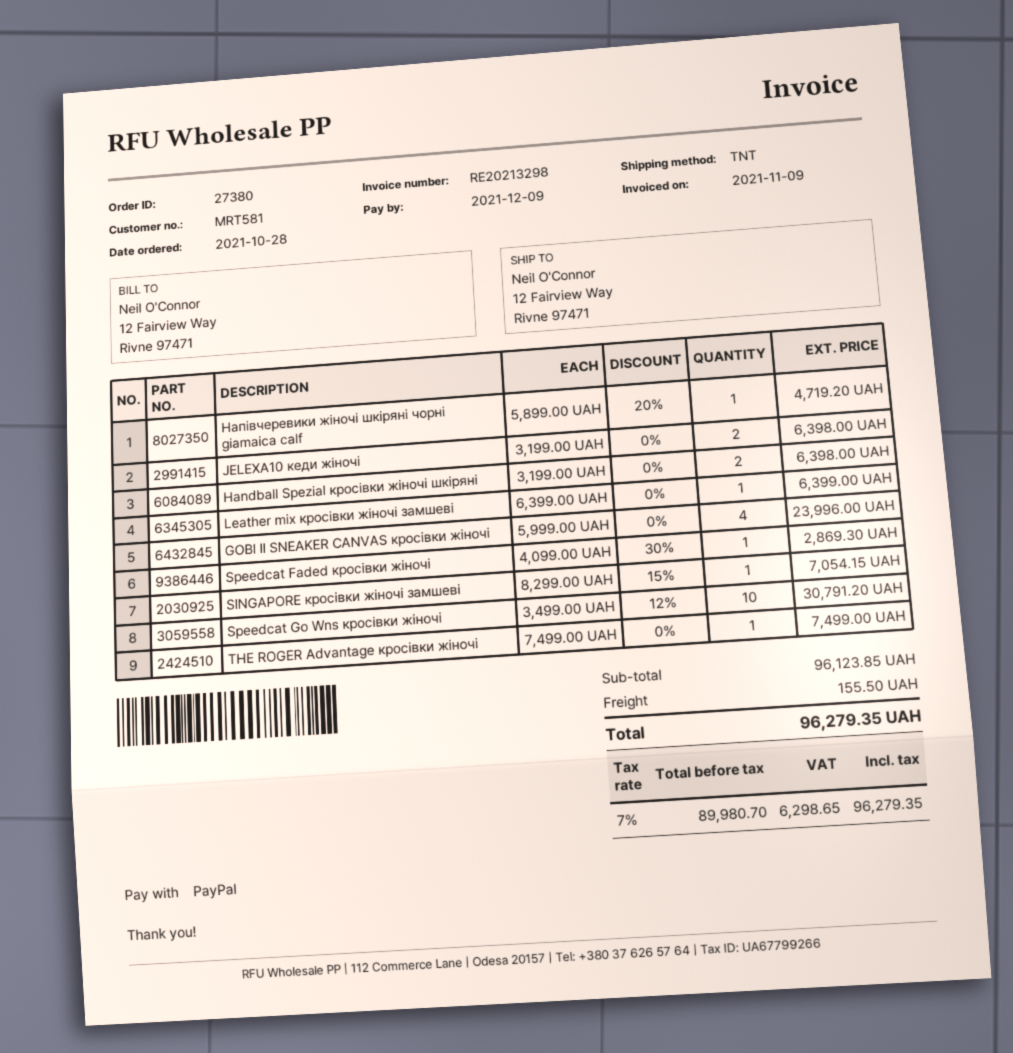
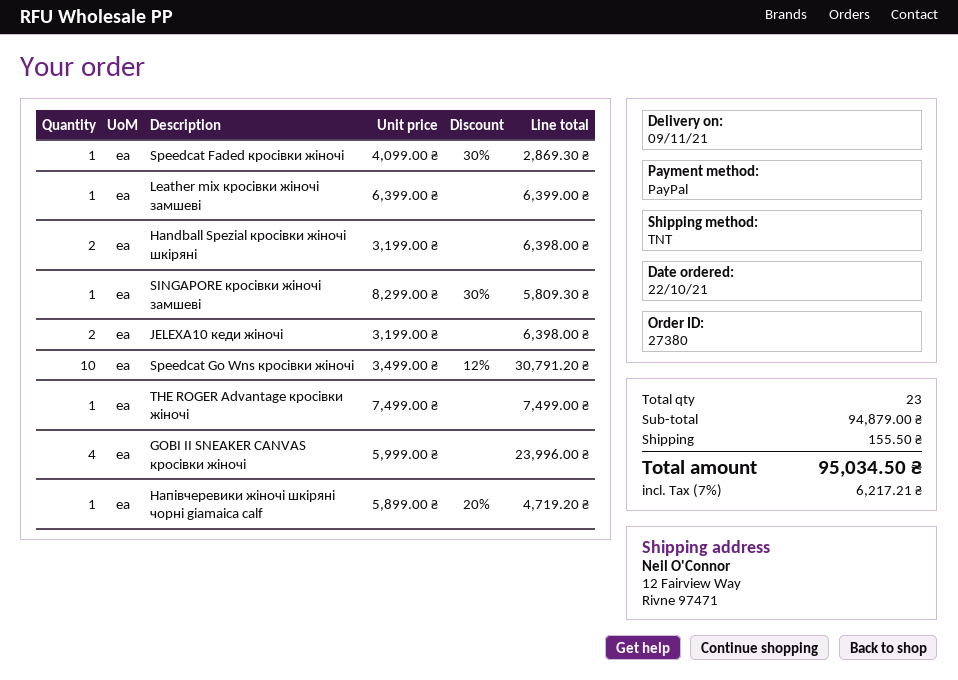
order date: 2021-10-28 -> 2021-10-22
SINGAPORE кросівки жіночі замшеві: 1 x 8299.00 - 15% = 7054.15 -> 1 x 8299.00 - 30% = 5809.30
subtotal: 96123.85 -> 94879.00
tax: 7% = 6298.65 -> 7% = 6217.21
total: 96279.35 -> 95034.50

